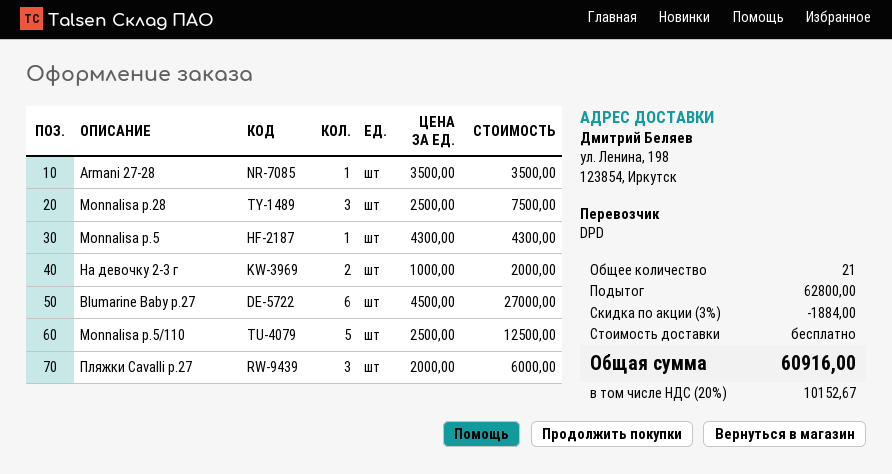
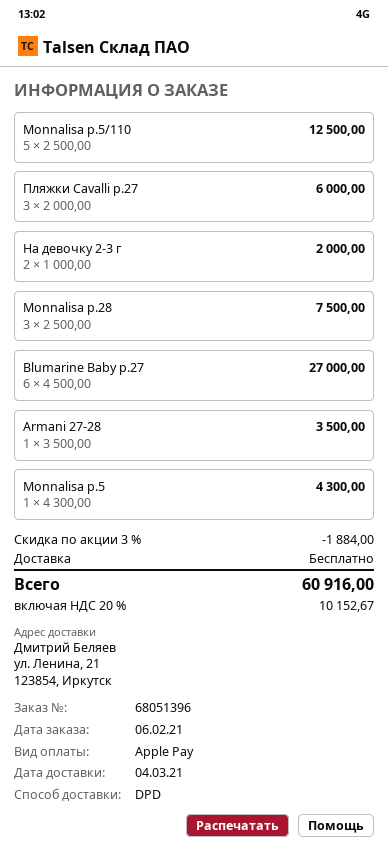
ship to: ул. Ленина, 198, 123854, Иркутск -> ул. Ленина, 21, 123854, Иркутск

